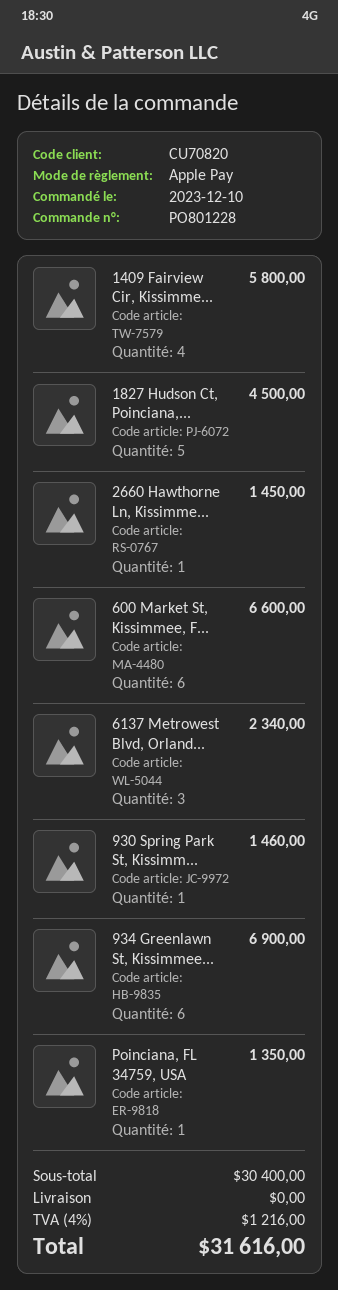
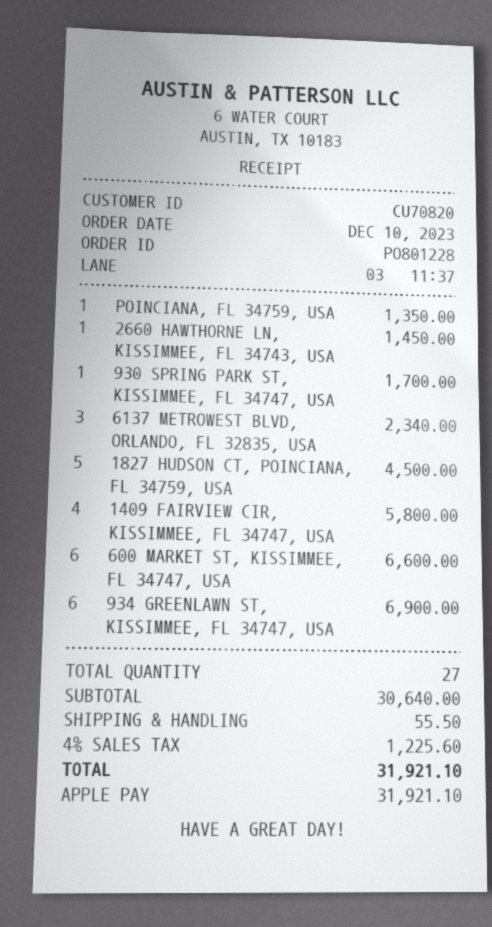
930 Spring Park St, Kissimm...: 1 for 1460.00 -> 1 for 1700.00
subtotal: 30400.00 -> 30640.00
shipping: 0.00 -> 55.50
tax: 4% = 1216.00 -> 4% = 1225.60
total: 31616.00 -> 31921.10

